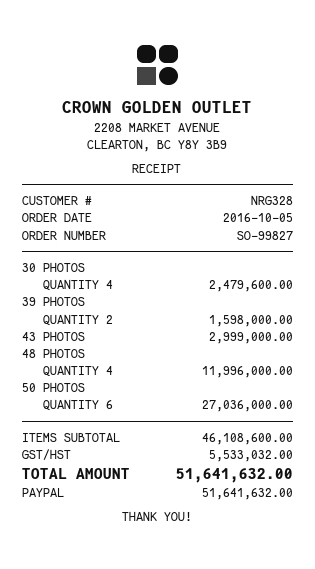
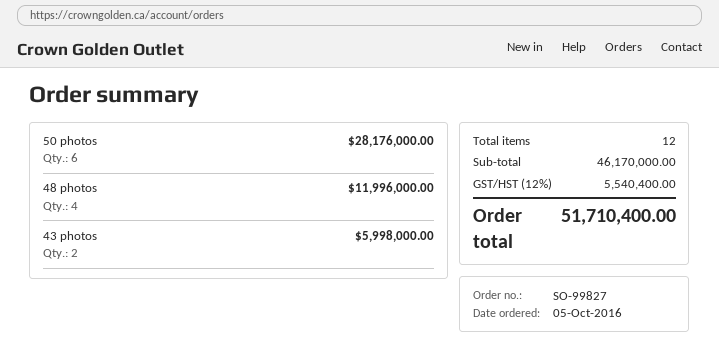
30 PHOTOS: 4 for 2479600.00 -> none
39 PHOTOS: 2 for 1598000.00 -> none
43 PHOTOS: 1 for 2999000.00 -> 2 for 5998000.00
50 PHOTOS: 6 for 27036000.00 -> 6 for 28176000.00
subtotal: 46108600.00 -> 46170000.00
tax: 5533032.00 -> 5540400.00
total: 51641632.00 -> 51710400.00

